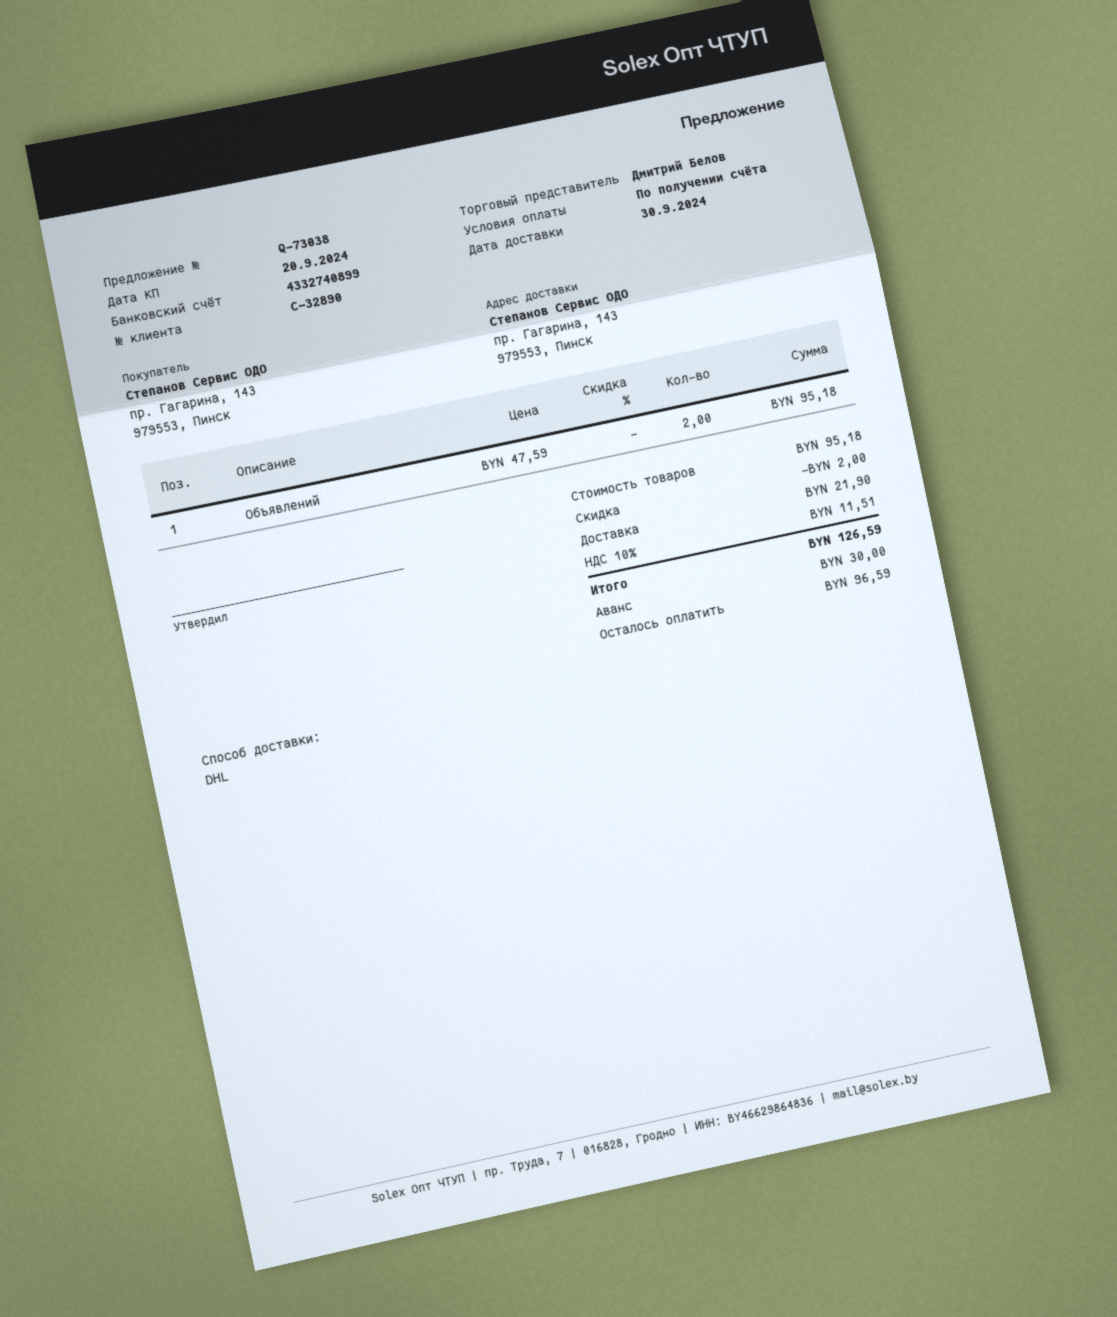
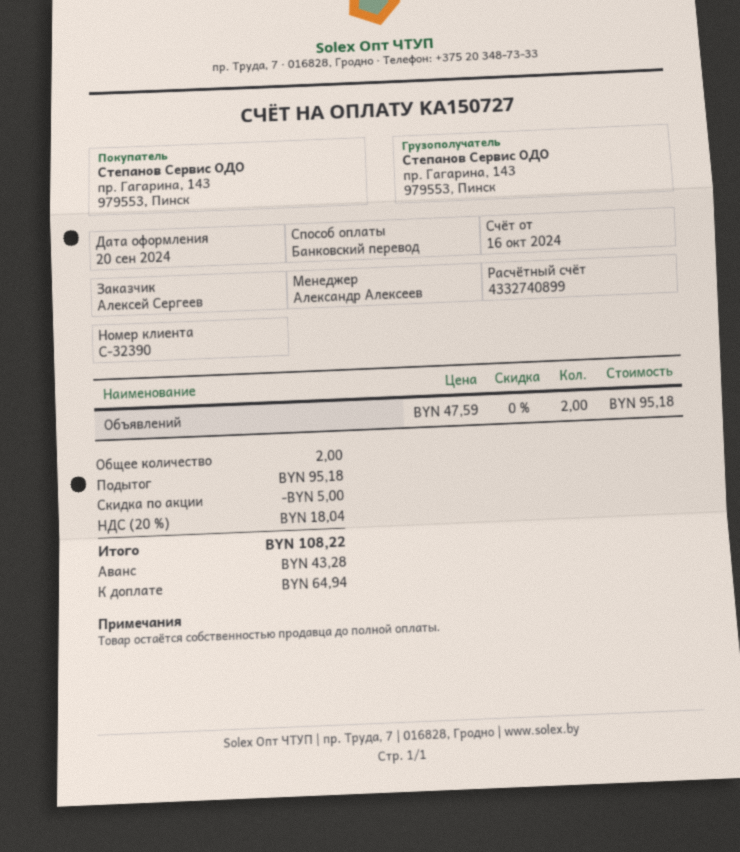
customer number: C-32890 -> C-32390
sales rep: Дмитрий Белов -> Александр Алексеев
discount: 2.00 -> 5.00
shipping: 21.90 -> none
tax: 10% = 11.51 -> 20% = 18.04
total: 126.59 -> 108.22
deposit: 30.00 -> 43.28
balance: 96.59 -> 64.94

